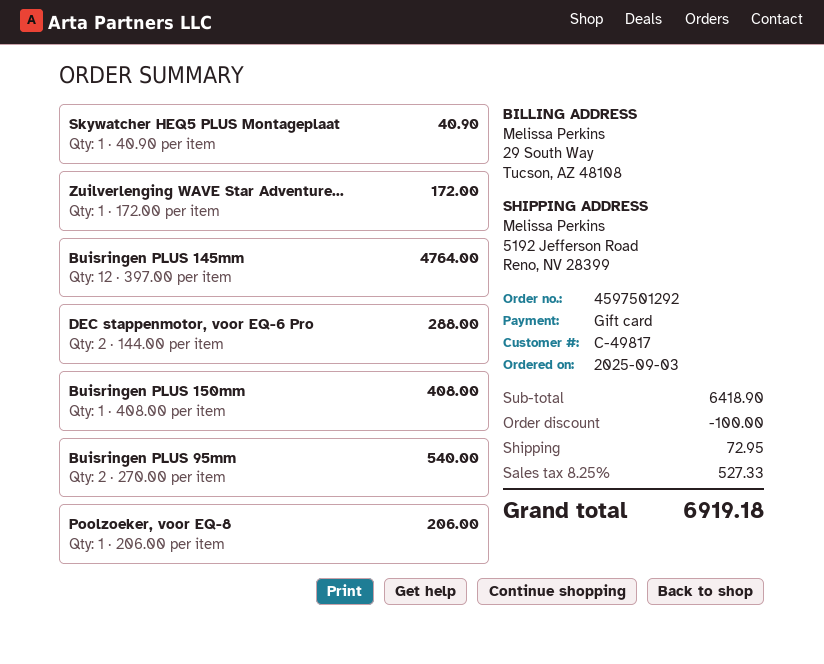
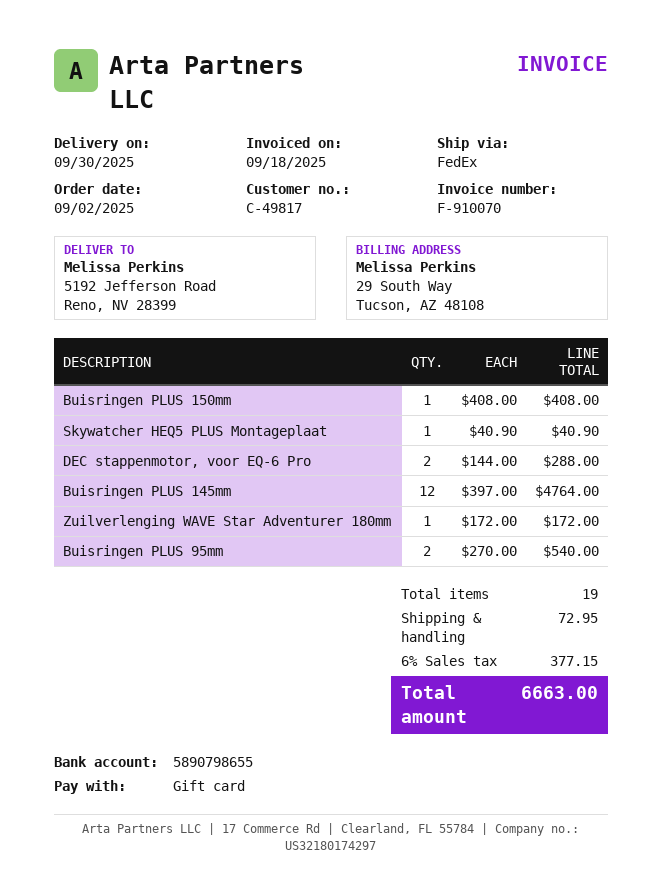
order date: 2025-09-03 -> 2025-09-02
Poolzoeker, voor EQ-8: 1 x 206.00 = 206.00 -> none
discount: 100.00 -> none
tax: 8.25% = 527.33 -> 6% = 377.15
total: 6919.18 -> 6663.00

